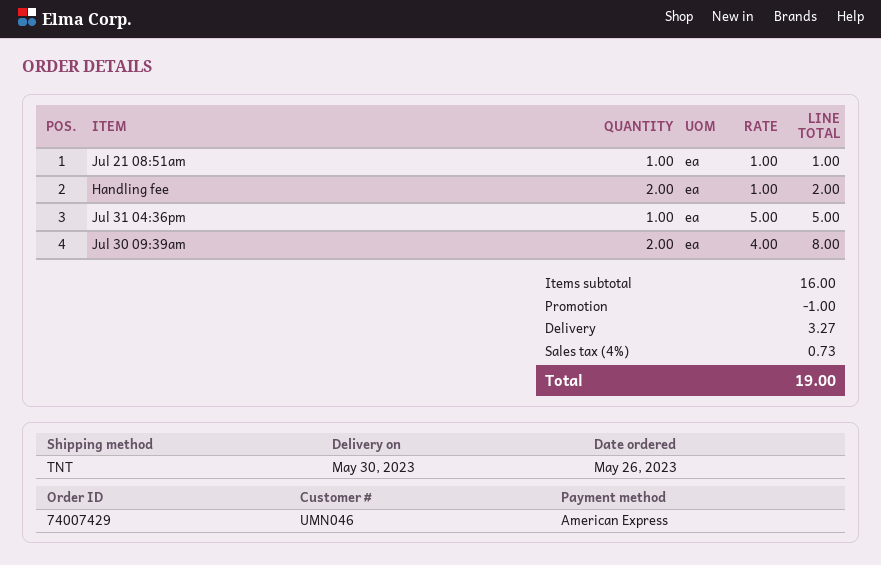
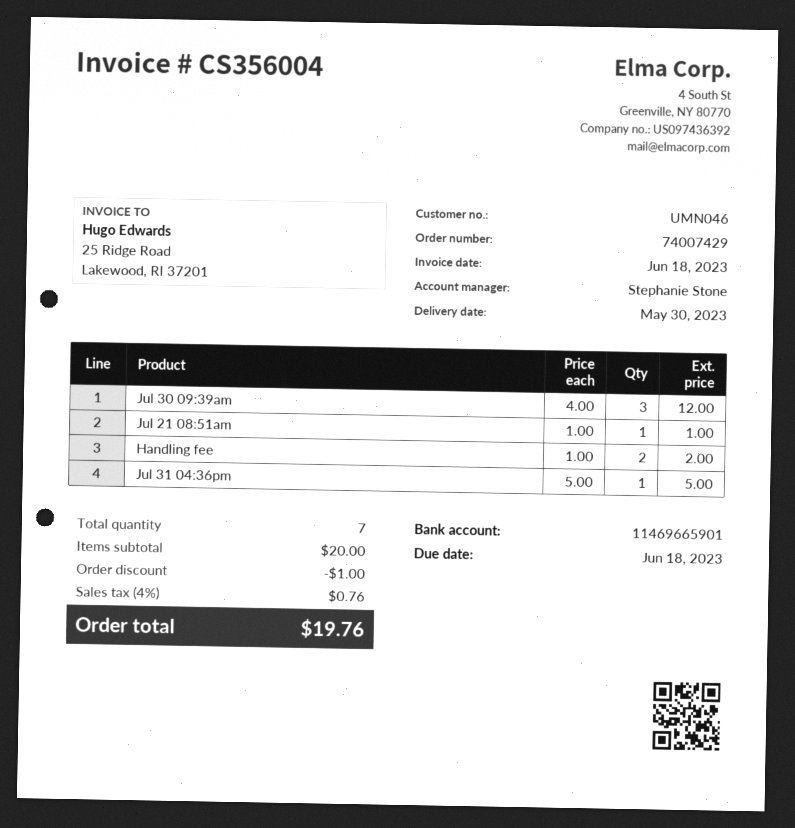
Jul 30 09:39am: 2 x 4.00 = 8.00 -> 3 x 4.00 = 12.00
subtotal: 16.00 -> 20.00
shipping: 3.27 -> none
tax: 4% = 0.73 -> 4% = 0.76
total: 19.00 -> 19.76

